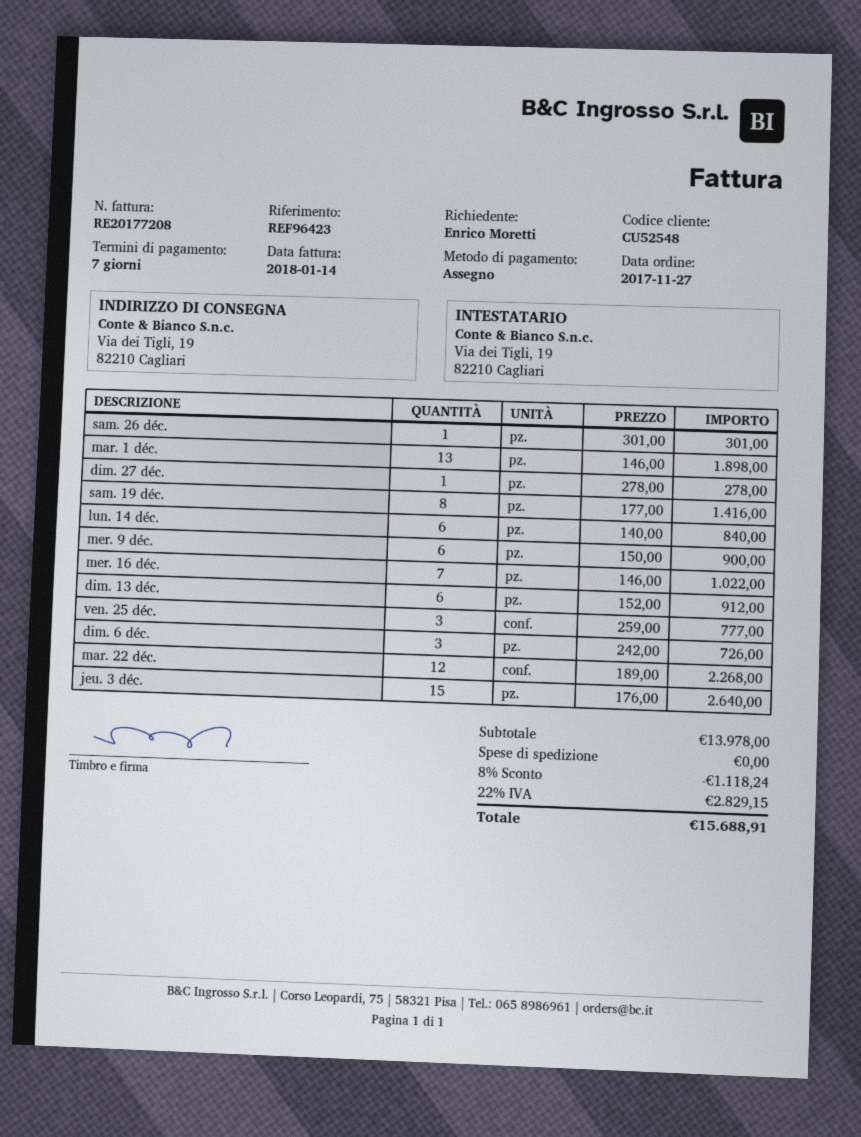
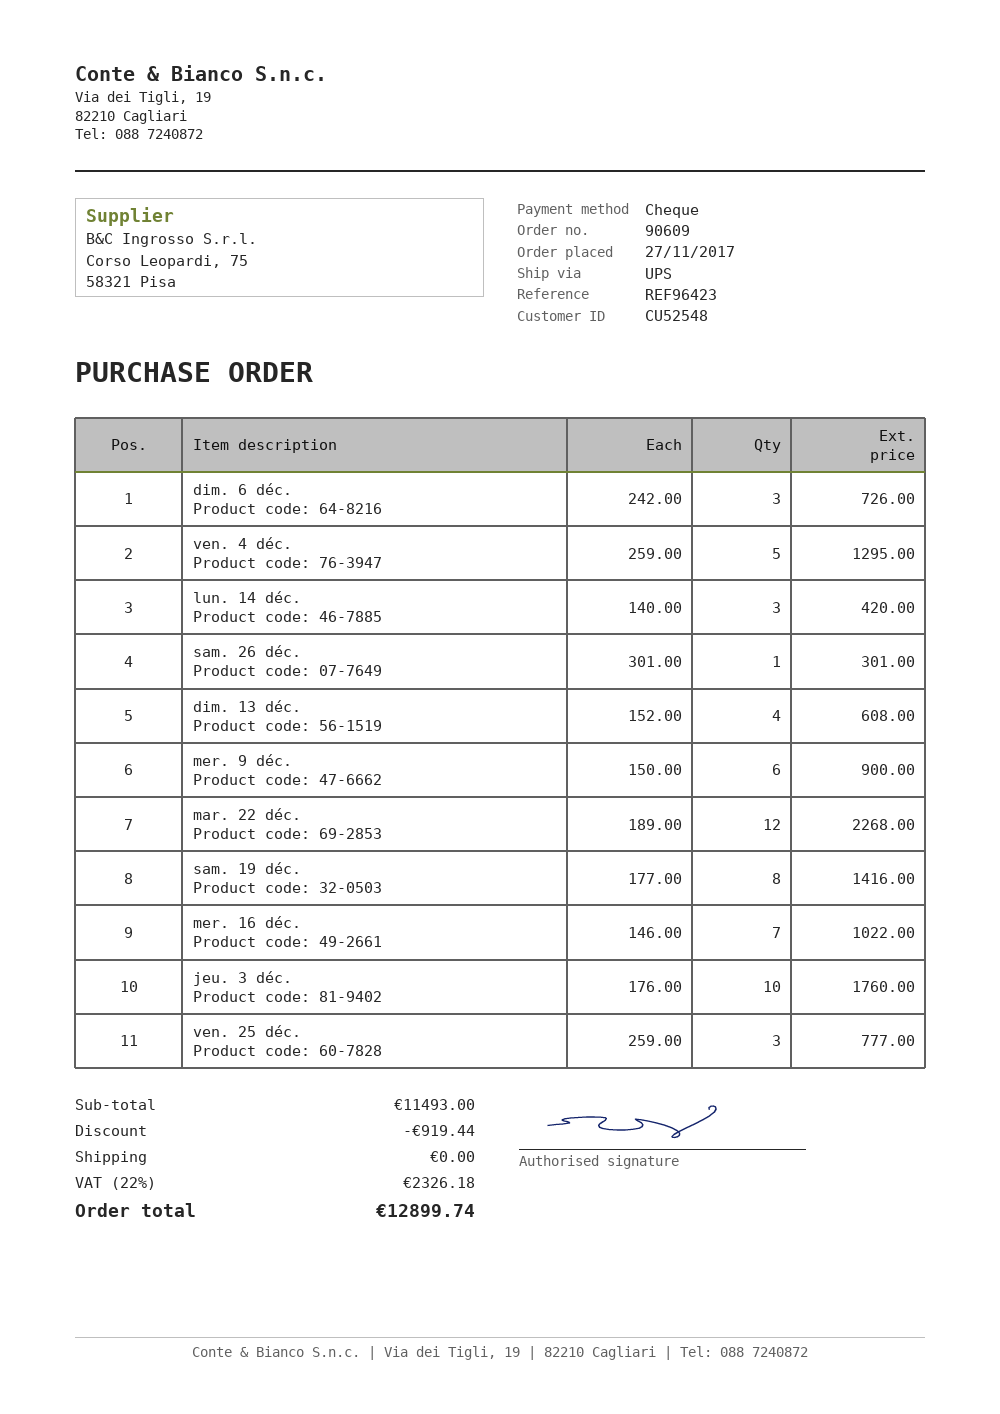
mar. 1 déc.: 13 x 146.00 = 1898.00 -> none
dim. 27 déc.: 1 x 278.00 = 278.00 -> none
lun. 14 déc.: 6 x 140.00 = 840.00 -> 3 x 140.00 = 420.00
dim. 13 déc.: 6 x 152.00 = 912.00 -> 4 x 152.00 = 608.00
jeu. 3 déc.: 15 x 176.00 = 2640.00 -> 10 x 176.00 = 1760.00
ven. 4 déc.: none -> 5 x 259.00 = 1295.00
subtotal: 13978.00 -> 11493.00
discount: 1118.24 -> 919.44
tax: 22% = 2829.15 -> 22% = 2326.18
total: 15688.91 -> 12899.74

